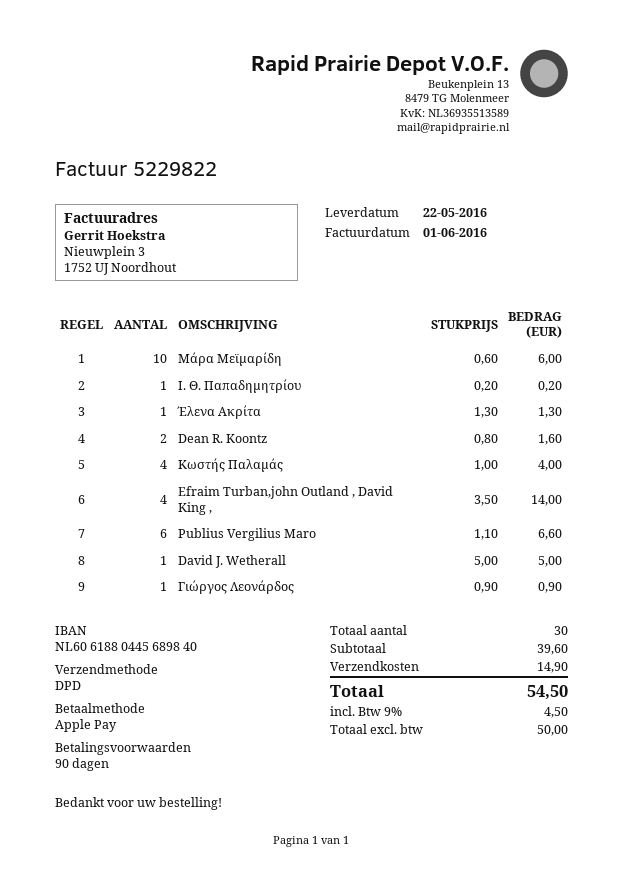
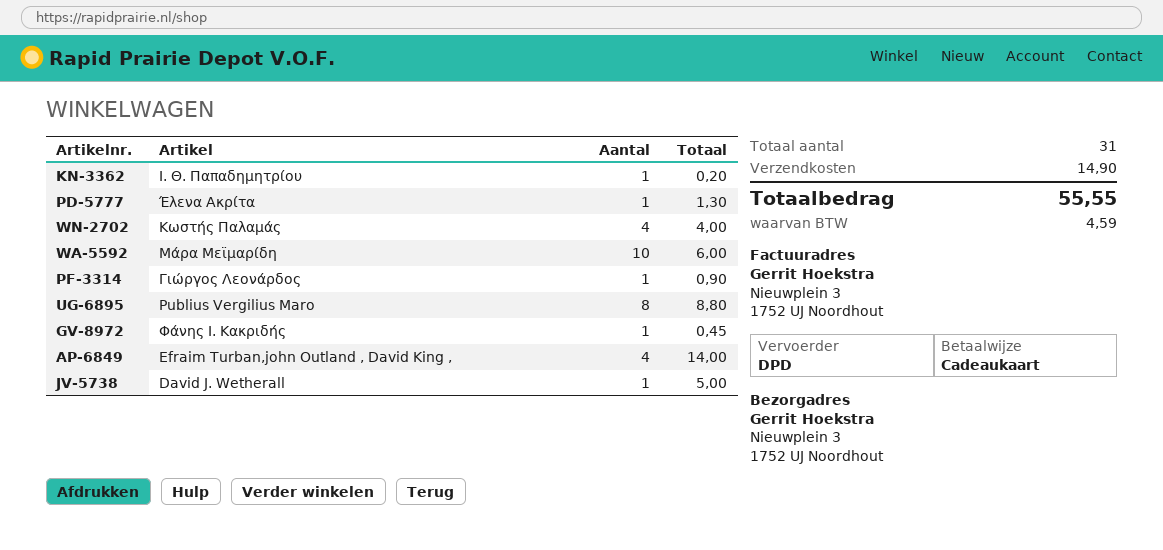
payment method: Apple Pay -> gift card
Dean R. Koontz: 2 for 1.60 -> none
Publius Vergilius Maro: 6 for 6.60 -> 8 for 8.80
Φάνης Ι. Κακριδής: none -> 1 for 0.45
total quantity: 30 -> 31
tax: 4.50 -> 4.59
total: 54.50 -> 55.55

